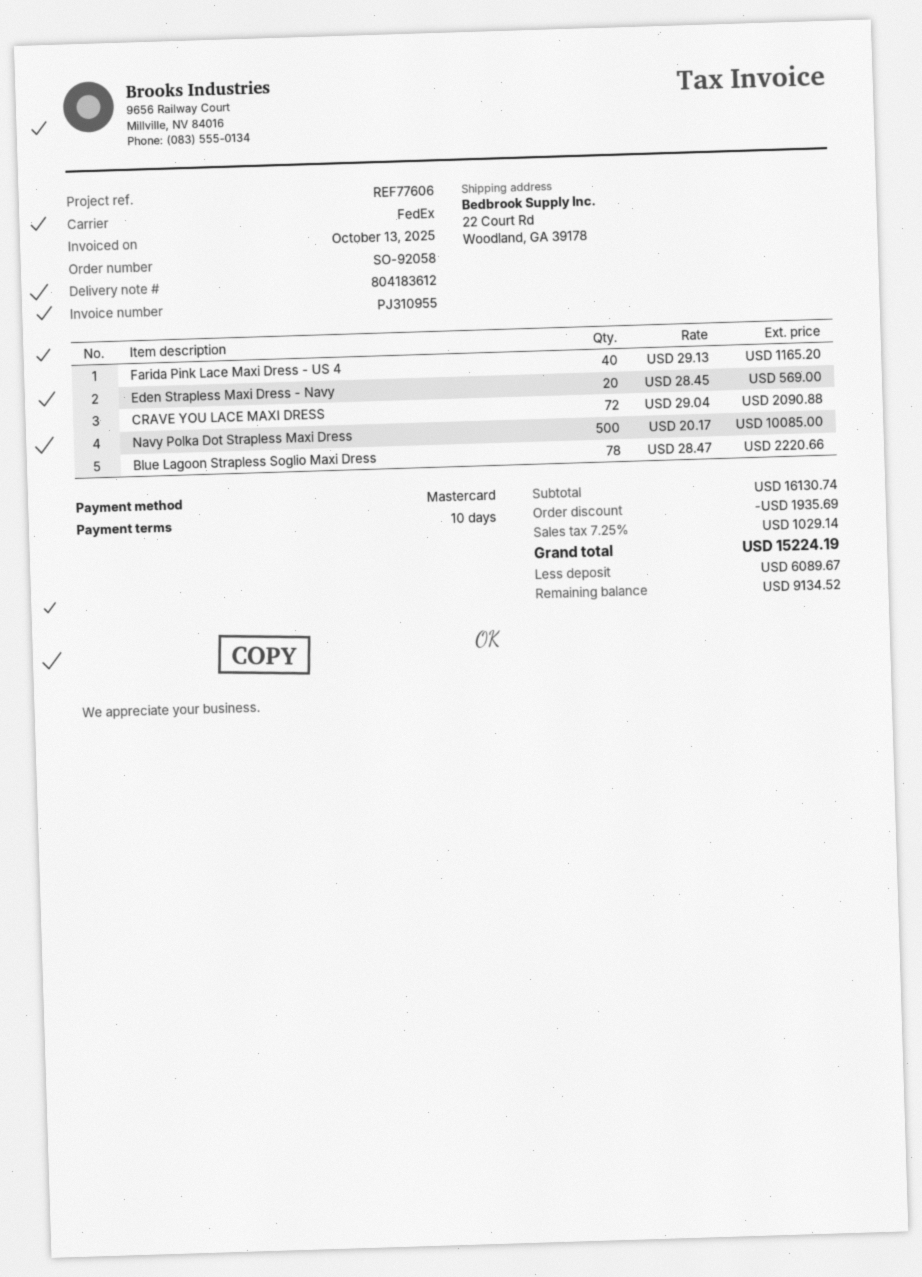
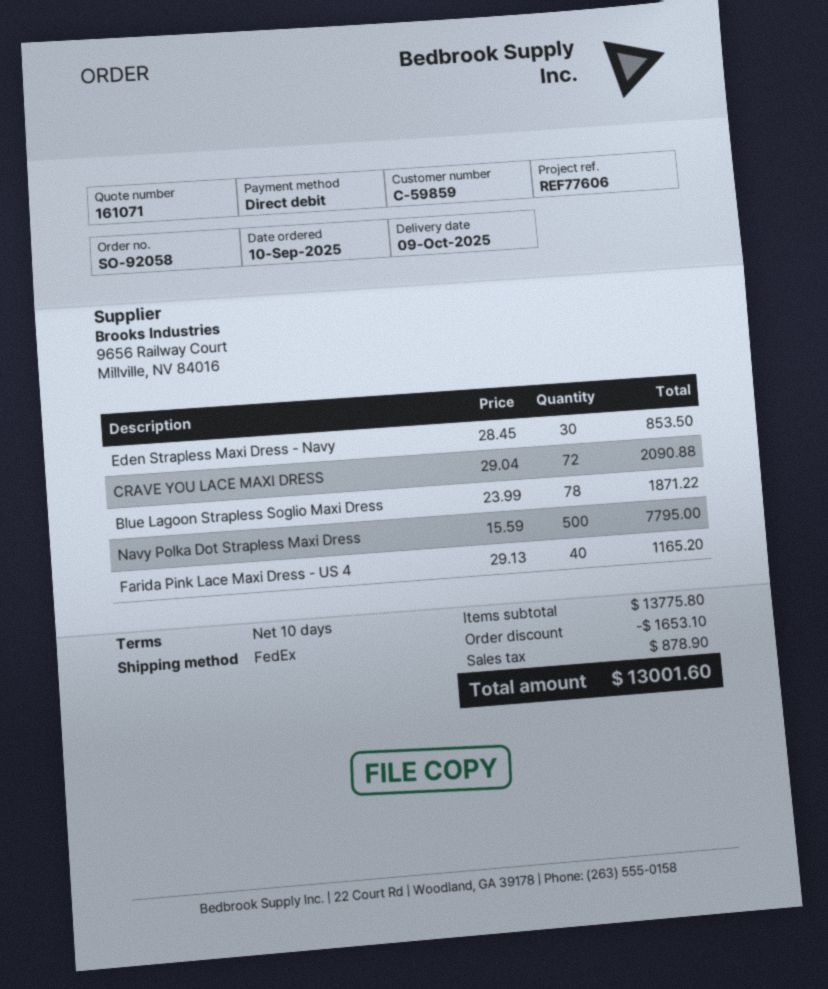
payment method: Mastercard -> direct debit
Eden Strapless Maxi Dress - Navy: 20 x 28.45 = 569.00 -> 30 x 28.45 = 853.50
Navy Polka Dot Strapless Maxi Dress: 500 x 20.17 = 10085.00 -> 500 x 15.59 = 7795.00
Blue Lagoon Strapless Soglio Maxi Dress: 78 x 28.47 = 2220.66 -> 78 x 23.99 = 1871.22
subtotal: 16130.74 -> 13775.80
discount: 1935.69 -> 1653.10
tax: 1029.14 -> 878.90
total: 15224.19 -> 13001.60

